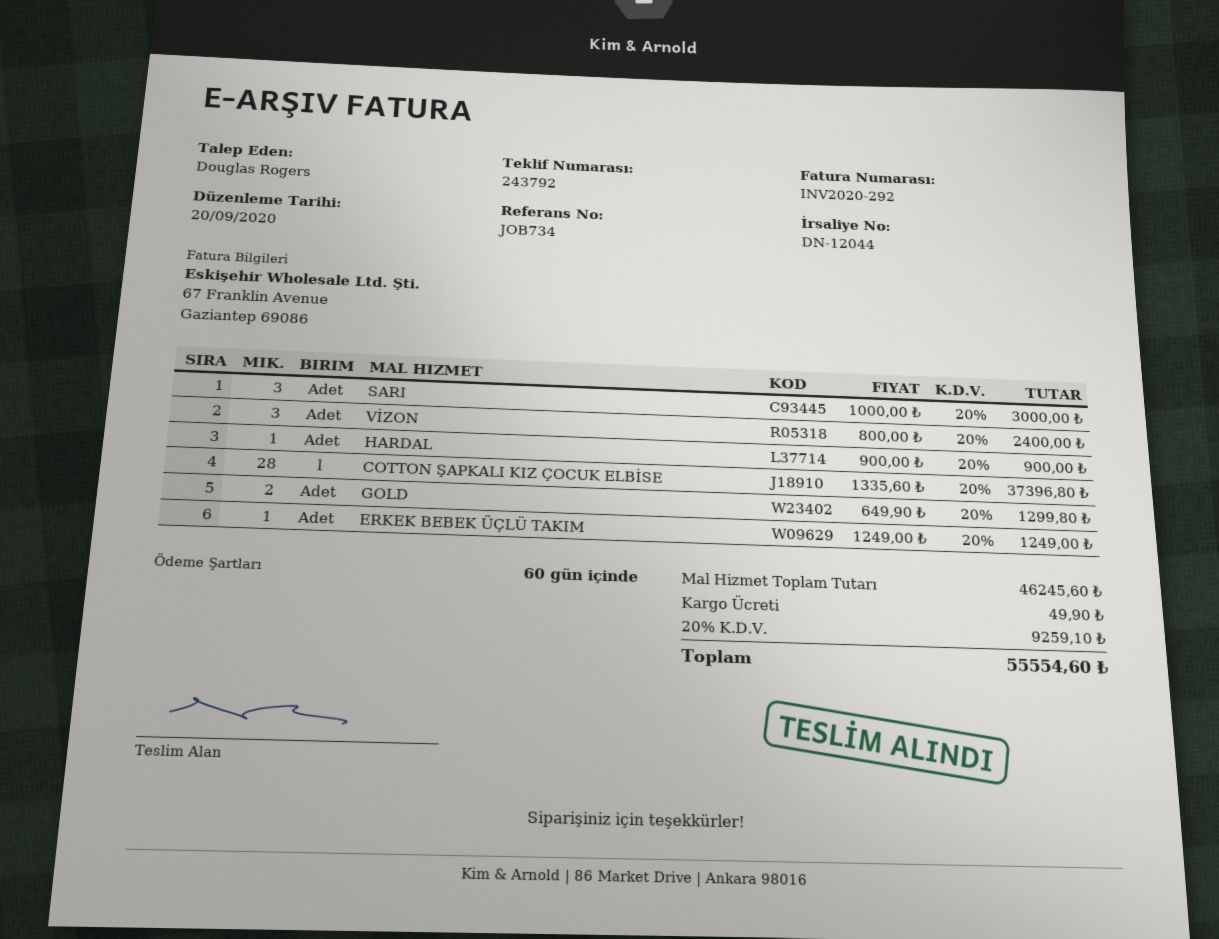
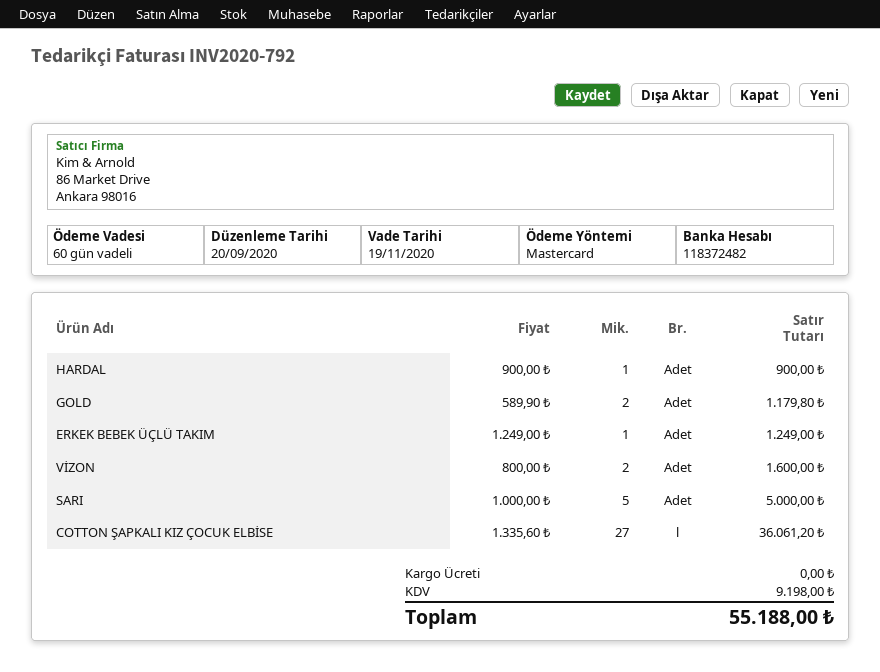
invoice number: INV2020-292 -> INV2020-792
SARI: 3 x 1000.00 = 3000.00 -> 5 x 1000.00 = 5000.00
VİZON: 3 x 800.00 = 2400.00 -> 2 x 800.00 = 1600.00
COTTON ŞAPKALI KIZ ÇOCUK ELBİSE: 28 x 1335.60 = 37396.80 -> 27 x 1335.60 = 36061.20
GOLD: 2 x 649.90 = 1299.80 -> 2 x 589.90 = 1179.80
shipping: 49.90 -> 0.00
tax: 9259.10 -> 9198.00
total: 55554.60 -> 55188.00

